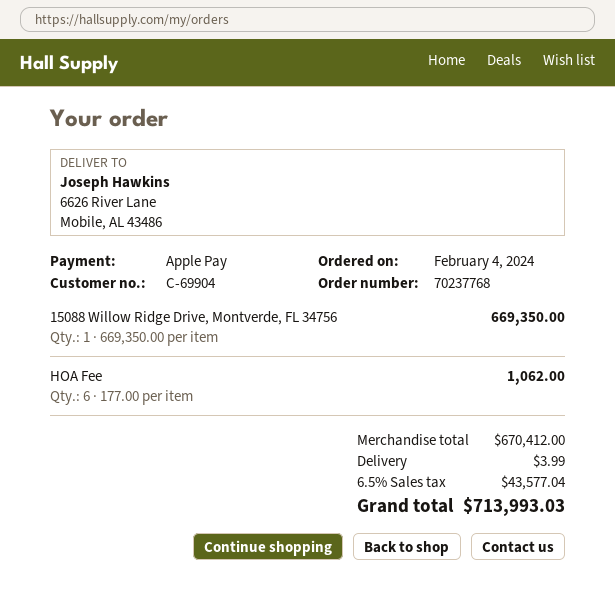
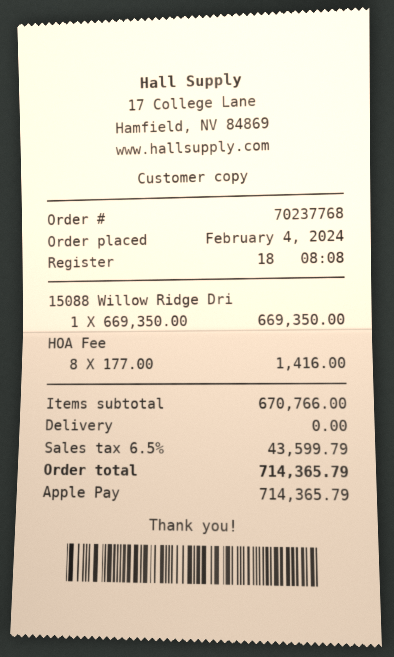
HOA Fee: 6 x 177.00 = 1062.00 -> 8 x 177.00 = 1416.00
subtotal: 670412.00 -> 670766.00
shipping: 3.99 -> 0.00
tax: 6.5% = 43577.04 -> 6.5% = 43599.79
total: 713993.03 -> 714365.79

